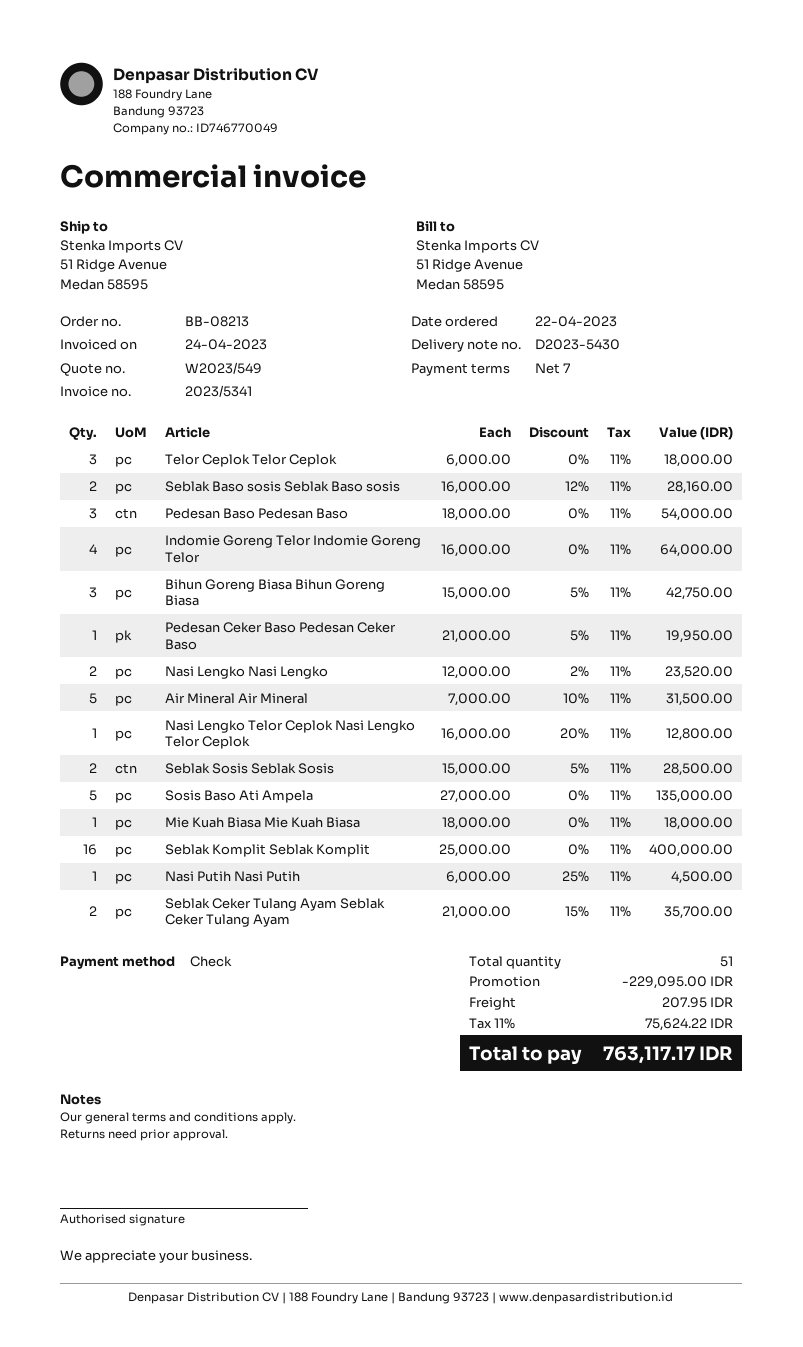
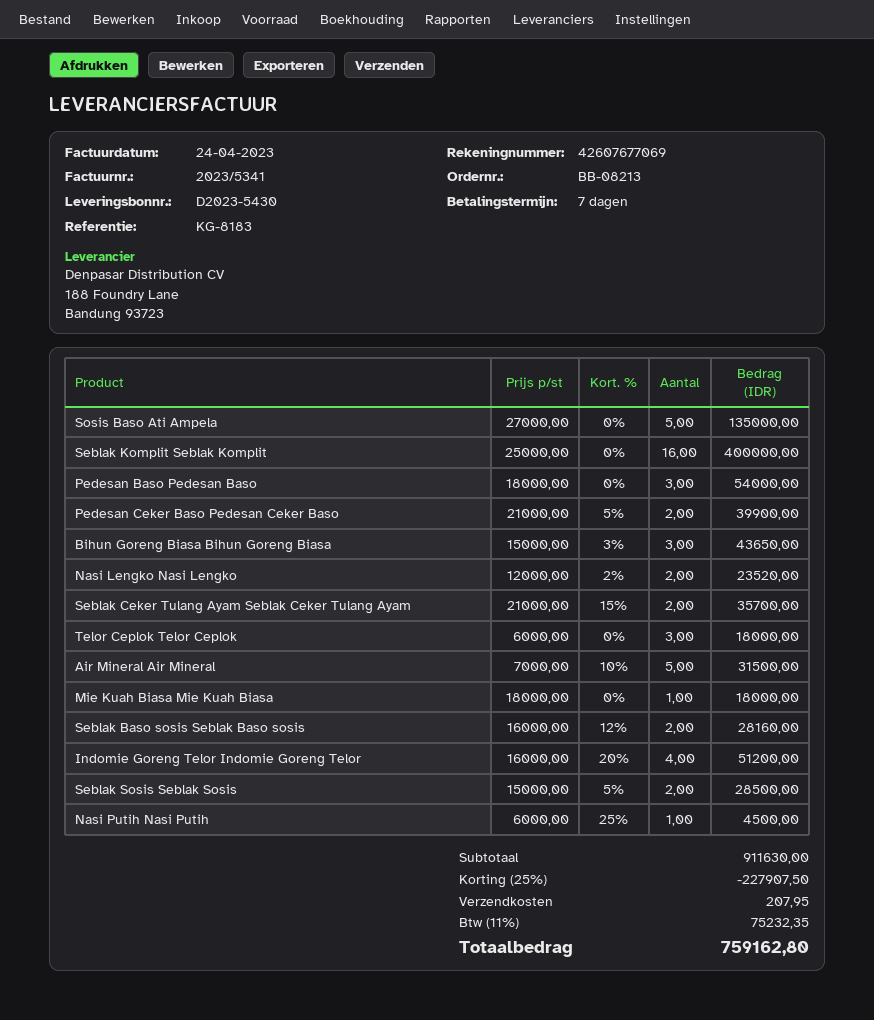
Indomie Goreng Telor Indomie Goreng Telor: 4 x 16000.00 = 64000.00 -> 4 x 16000.00 - 20% = 51200.00
Bihun Goreng Biasa Bihun Goreng Biasa: 3 x 15000.00 - 5% = 42750.00 -> 3 x 15000.00 - 3% = 43650.00
Pedesan Ceker Baso Pedesan Ceker Baso: 1 x 21000.00 - 5% = 19950.00 -> 2 x 21000.00 - 5% = 39900.00
Nasi Lengko Telor Ceplok Nasi Lengko Telor Ceplok: 1 x 16000.00 - 20% = 12800.00 -> none
discount: 229095.00 -> 227907.50
tax: 11% = 75624.22 -> 11% = 75232.35
total: 763117.17 -> 759162.80

